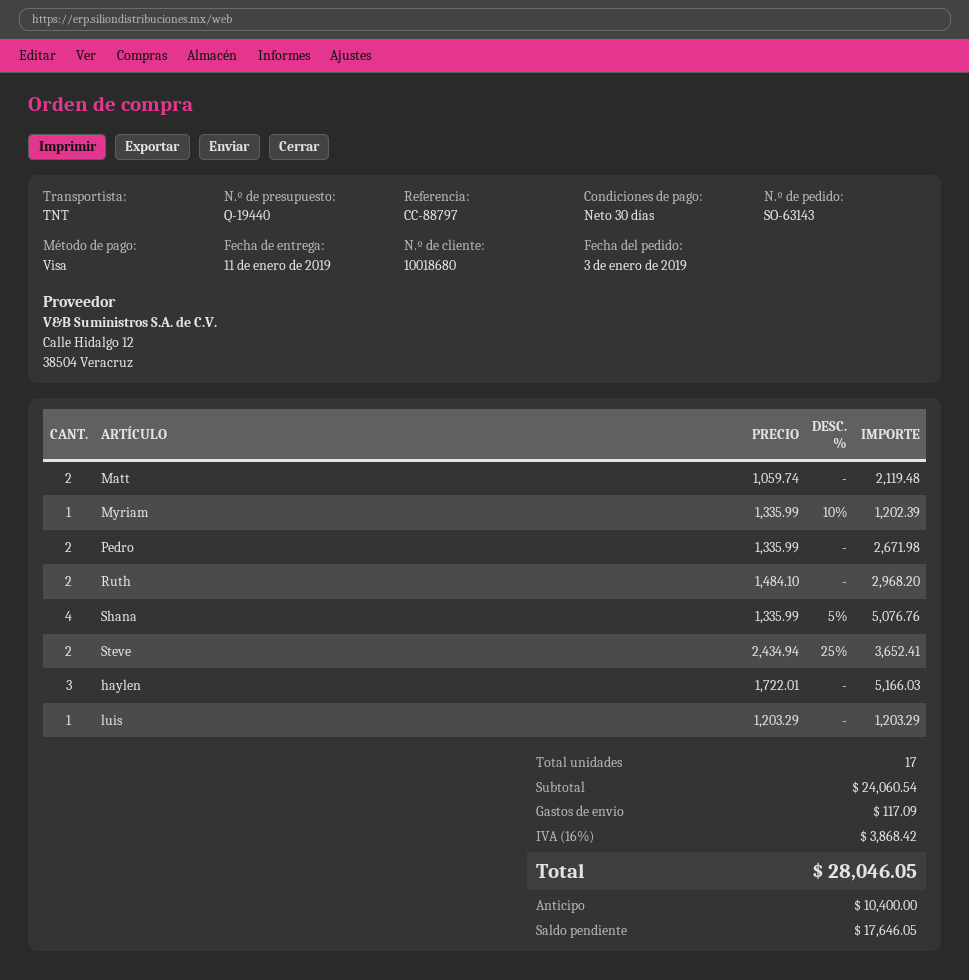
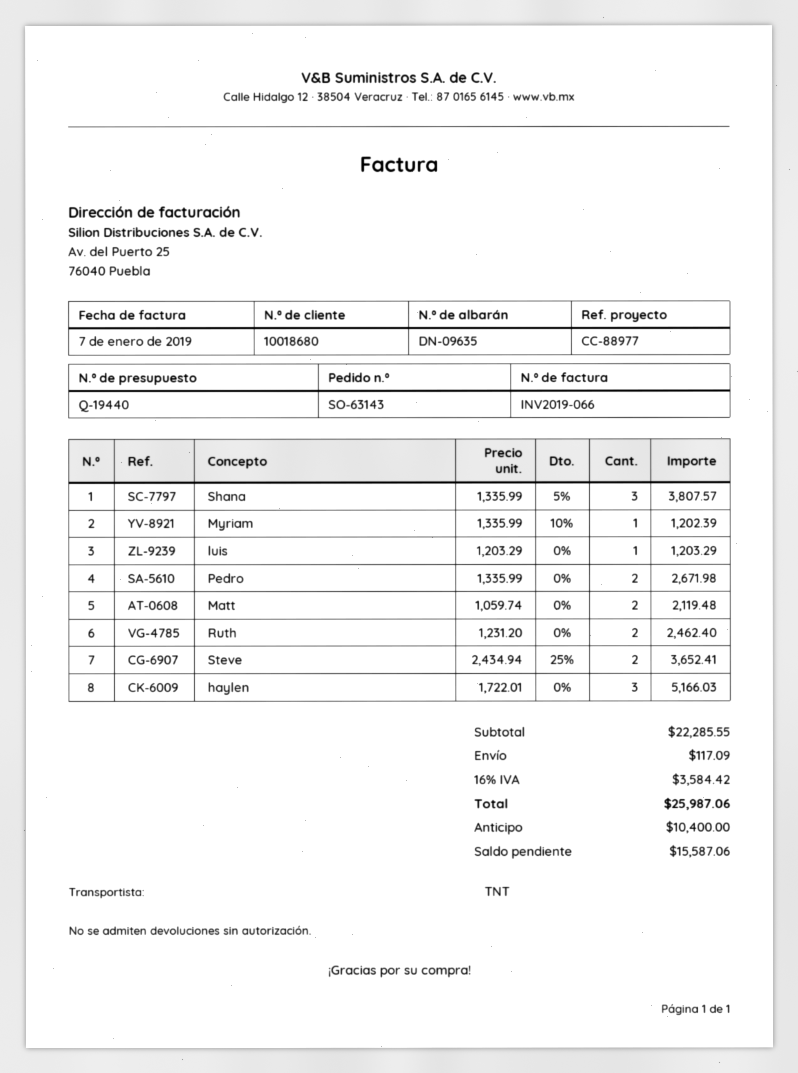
reference: CC-88797 -> CC-88977
Ruth: 2 x 1484.10 = 2968.20 -> 2 x 1231.20 = 2462.40
Shana: 4 x 1335.99 - 5% = 5076.76 -> 3 x 1335.99 - 5% = 3807.57
subtotal: 24060.54 -> 22285.55
tax: 16% = 3868.42 -> 16% = 3584.42
total: 28046.05 -> 25987.06
balance: 17646.05 -> 15587.06

